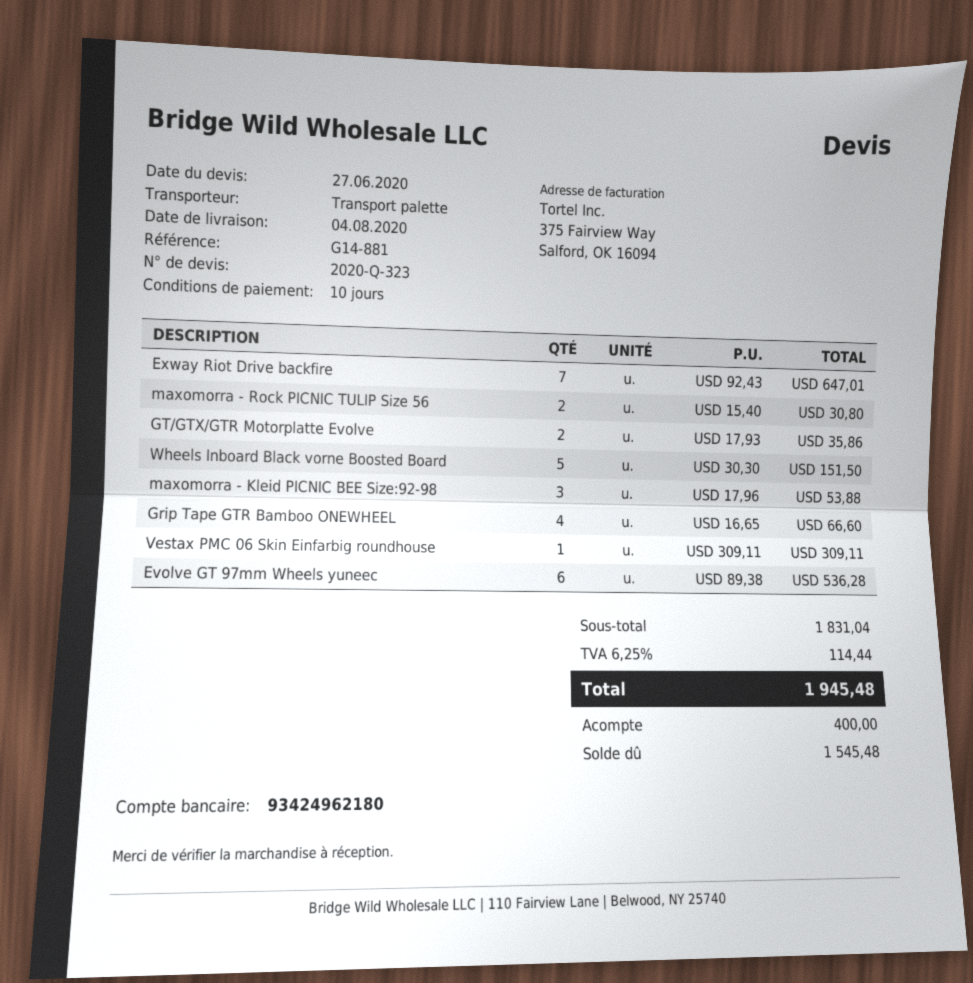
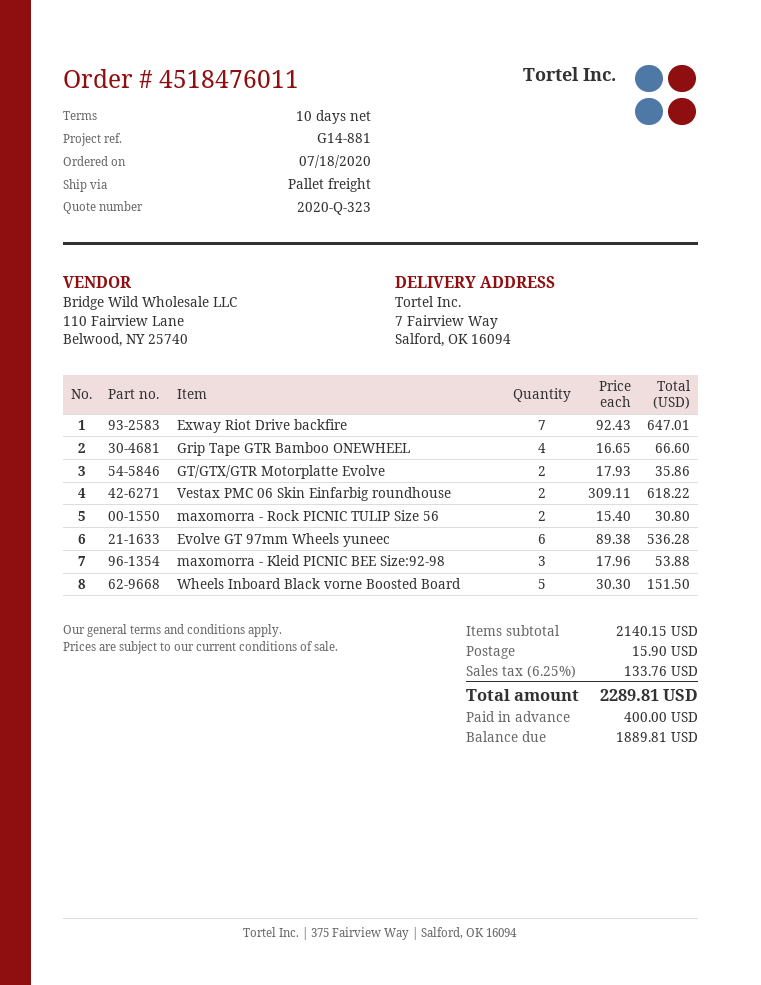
Vestax PMC 06 Skin Einfarbig roundhouse: 1 x 309.11 = 309.11 -> 2 x 309.11 = 618.22
subtotal: 1831.04 -> 2140.15
shipping: none -> 15.90
tax: 6.25% = 114.44 -> 6.25% = 133.76
total: 1945.48 -> 2289.81
balance: 1545.48 -> 1889.81

